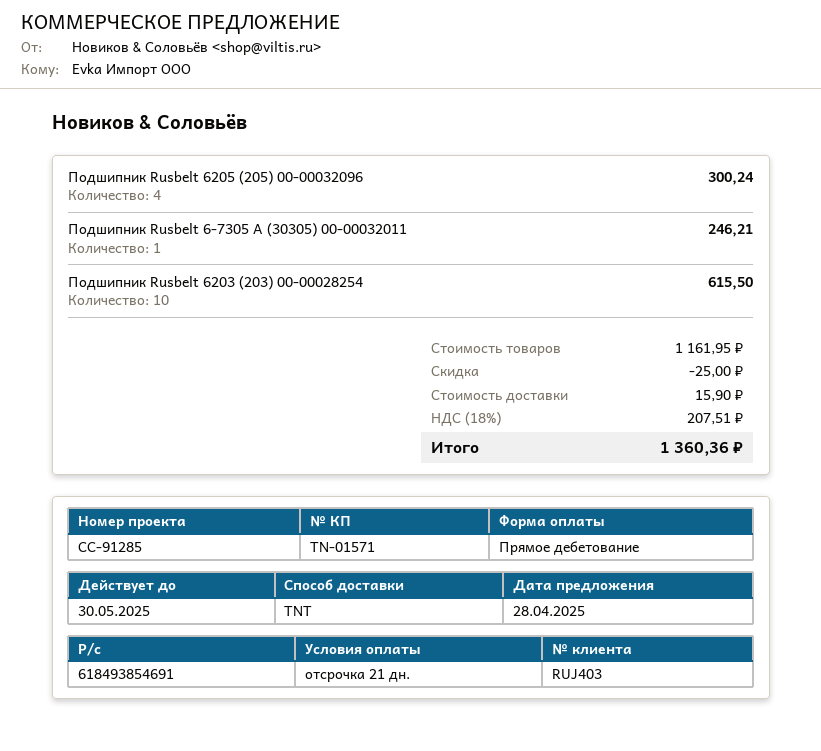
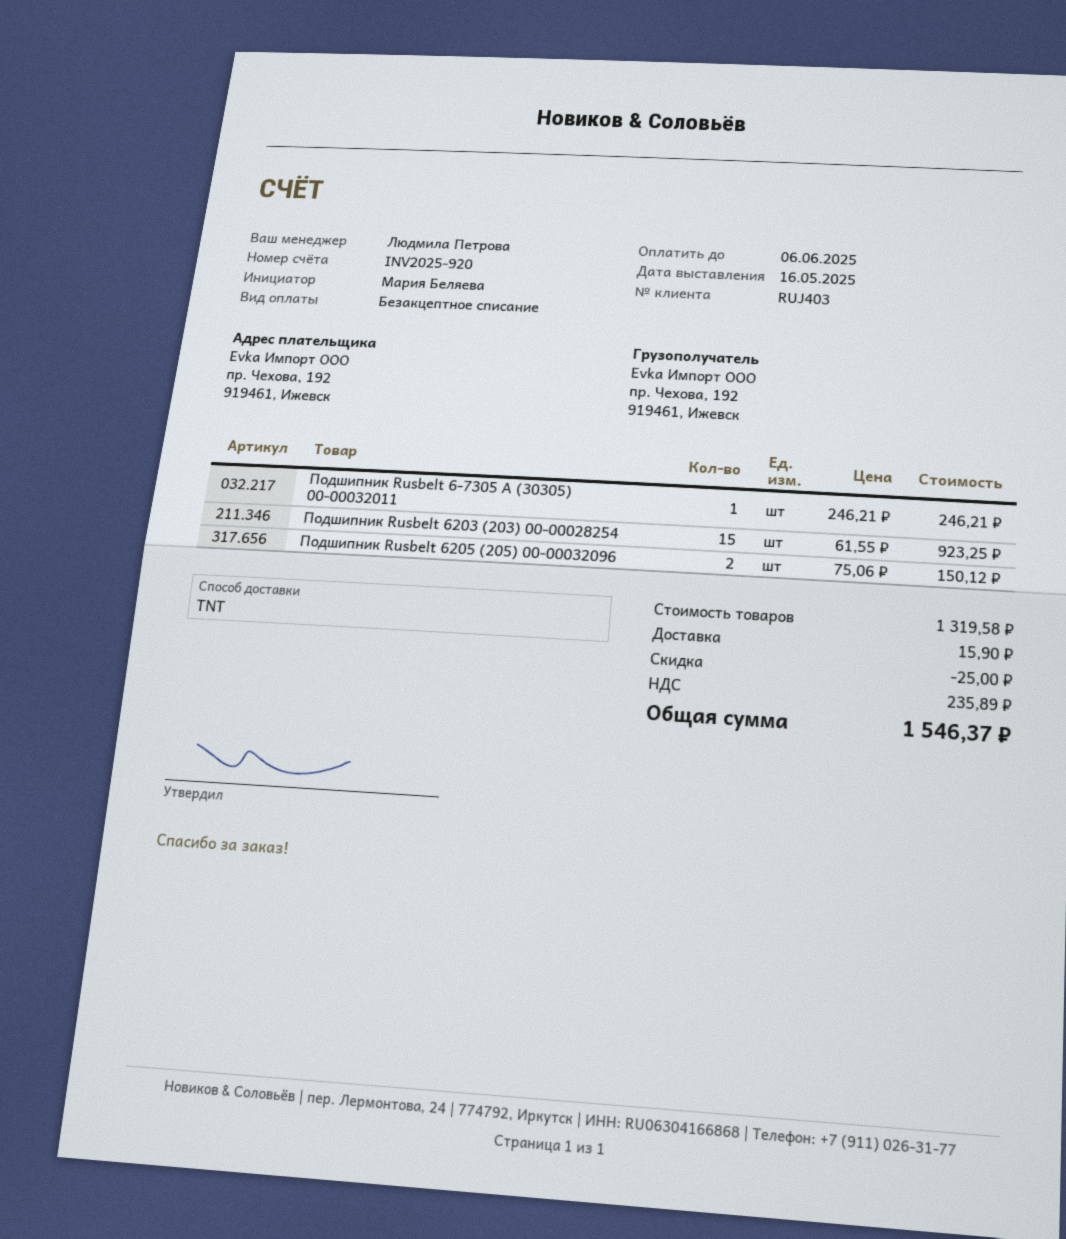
Подшипник Rusbelt 6205 (205) 00-00032096: 4 for 300.24 -> 2 for 150.12
Подшипник Rusbelt 6203 (203) 00-00028254: 10 for 615.50 -> 15 for 923.25
subtotal: 1161.95 -> 1319.58
tax: 207.51 -> 235.89
total: 1360.36 -> 1546.37

